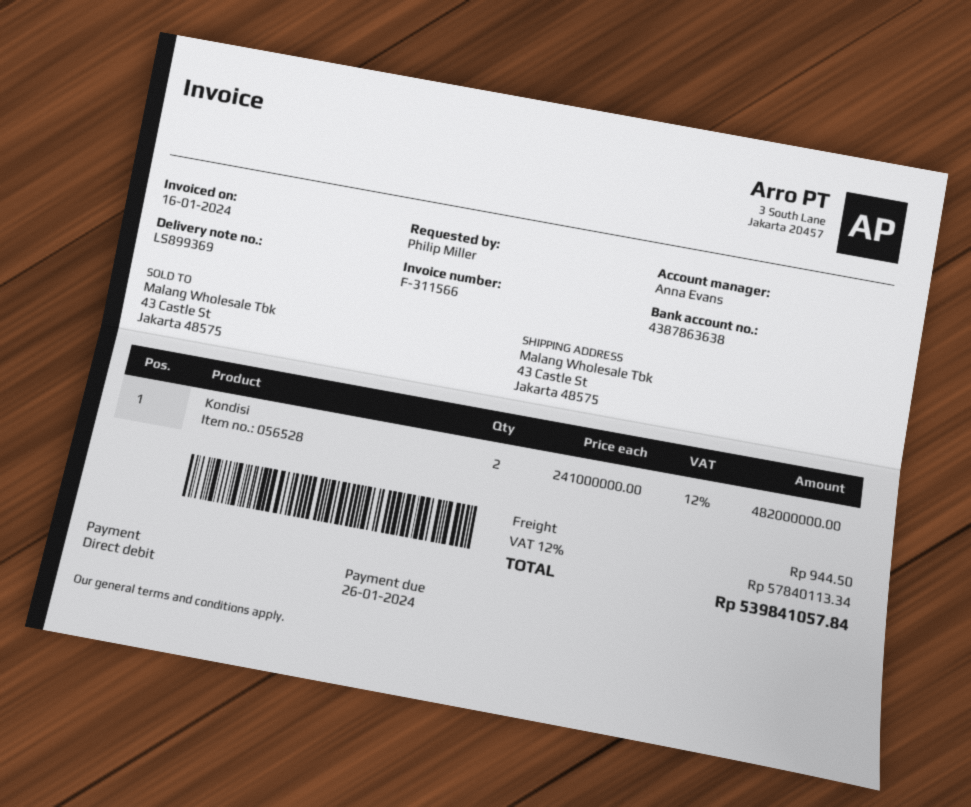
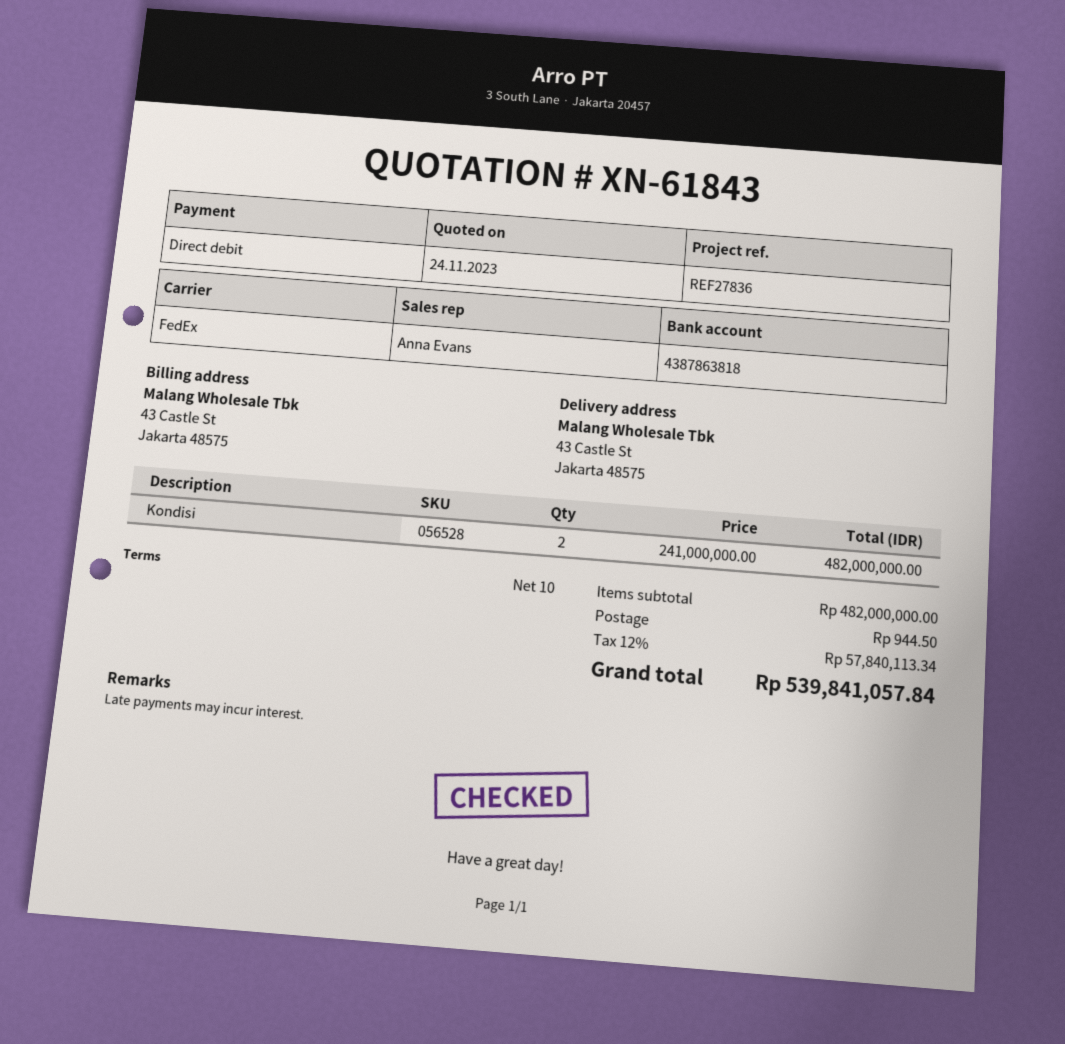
bank account: 4387863638 -> 4387863818

